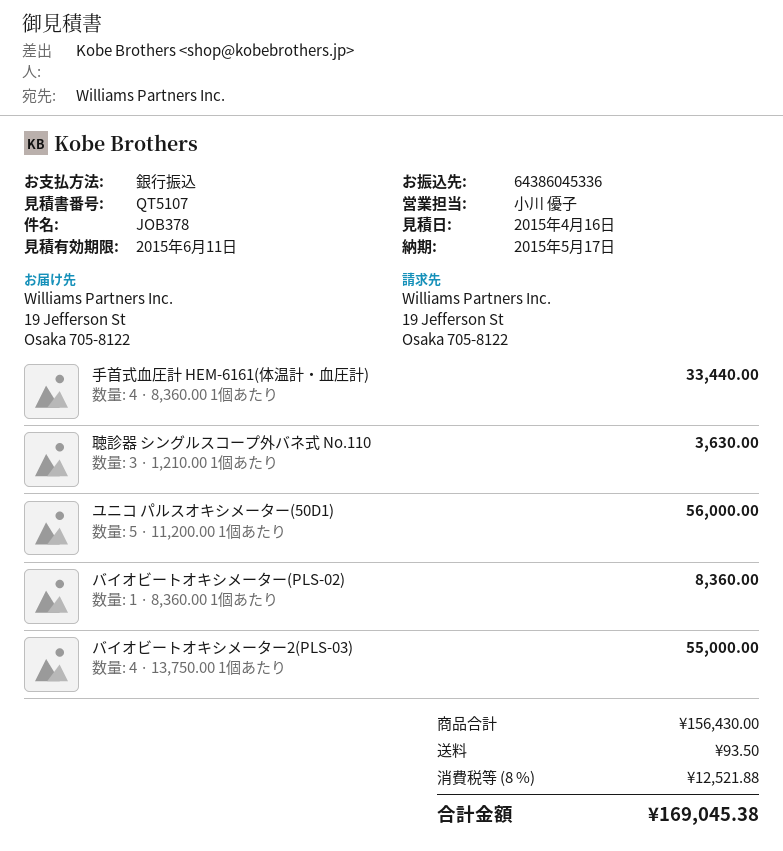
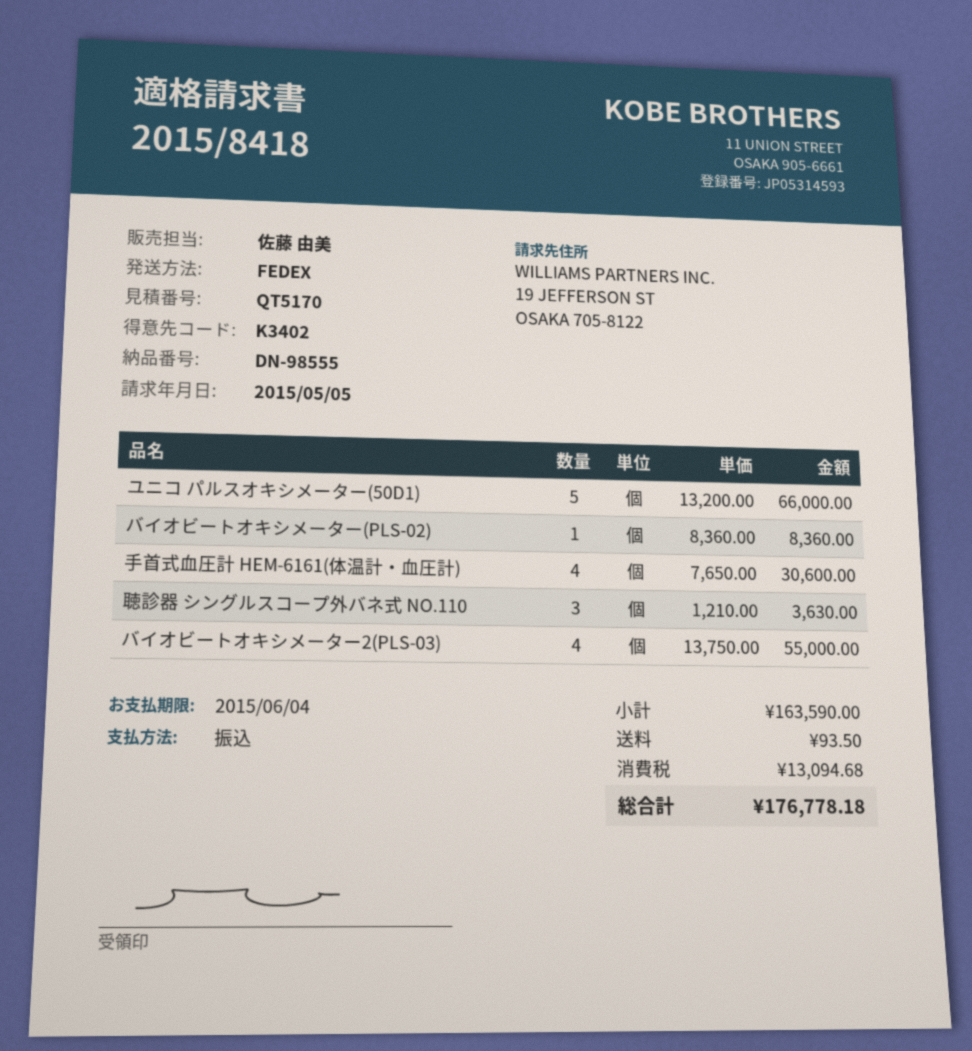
quote number: QT5107 -> QT5170
sales rep: 小川 優子 -> 佐藤 由美
手首式血圧計 HEM-6161(体温計・血圧計): 4 x 8360.00 = 33440.00 -> 4 x 7650.00 = 30600.00
ユニコ パルスオキシメーター(50D1): 5 x 11200.00 = 56000.00 -> 5 x 13200.00 = 66000.00
subtotal: 156430.00 -> 163590.00
tax: 12521.88 -> 13094.68
total: 169045.38 -> 176778.18

